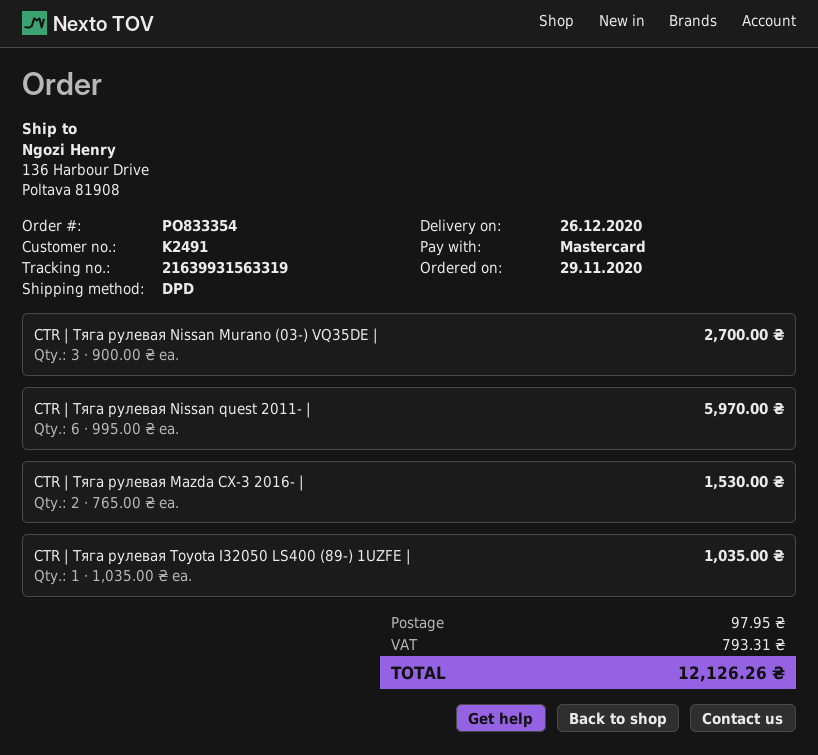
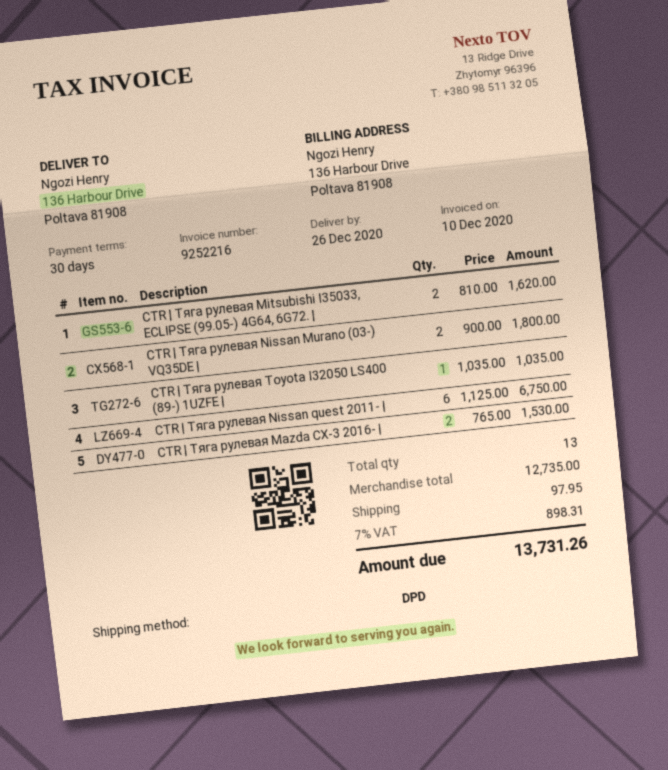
CTR | Тяга рулевая Nissan Murano (03-) VQ35DE |: 3 x 900.00 = 2700.00 -> 2 x 900.00 = 1800.00
CTR | Тяга рулевая Nissan quest 2011- |: 6 x 995.00 = 5970.00 -> 6 x 1125.00 = 6750.00
CTR | Тяга рулевая Mitsubishi I35033, ECLIPSE (99.05-) 4G64, 6G72. |: none -> 2 x 810.00 = 1620.00
tax: 793.31 -> 898.31
total: 12126.26 -> 13731.26

